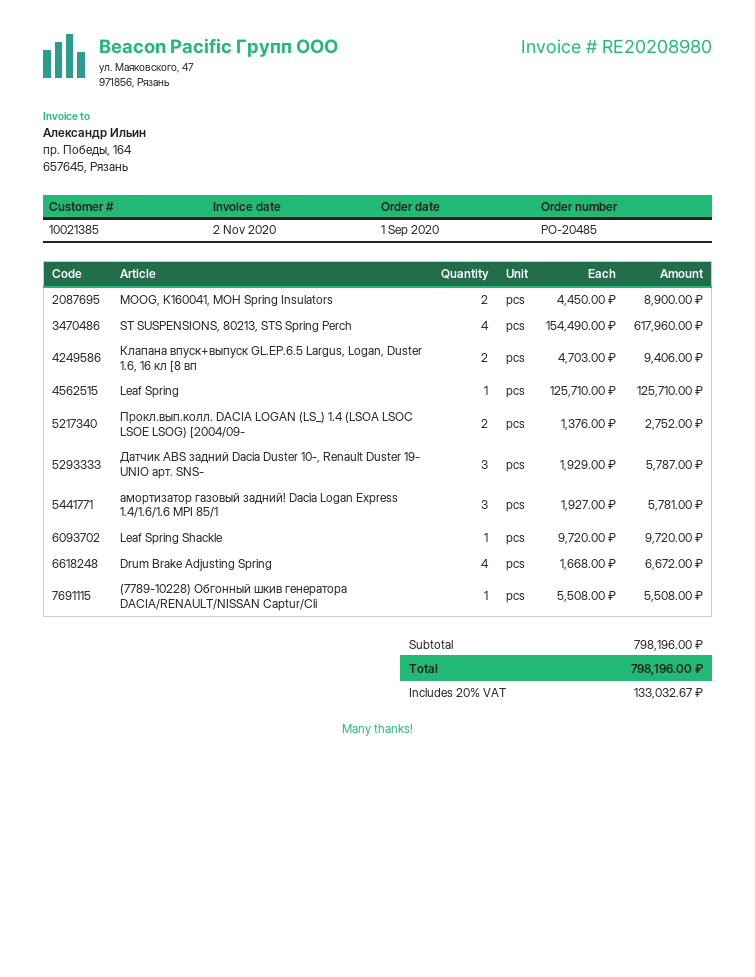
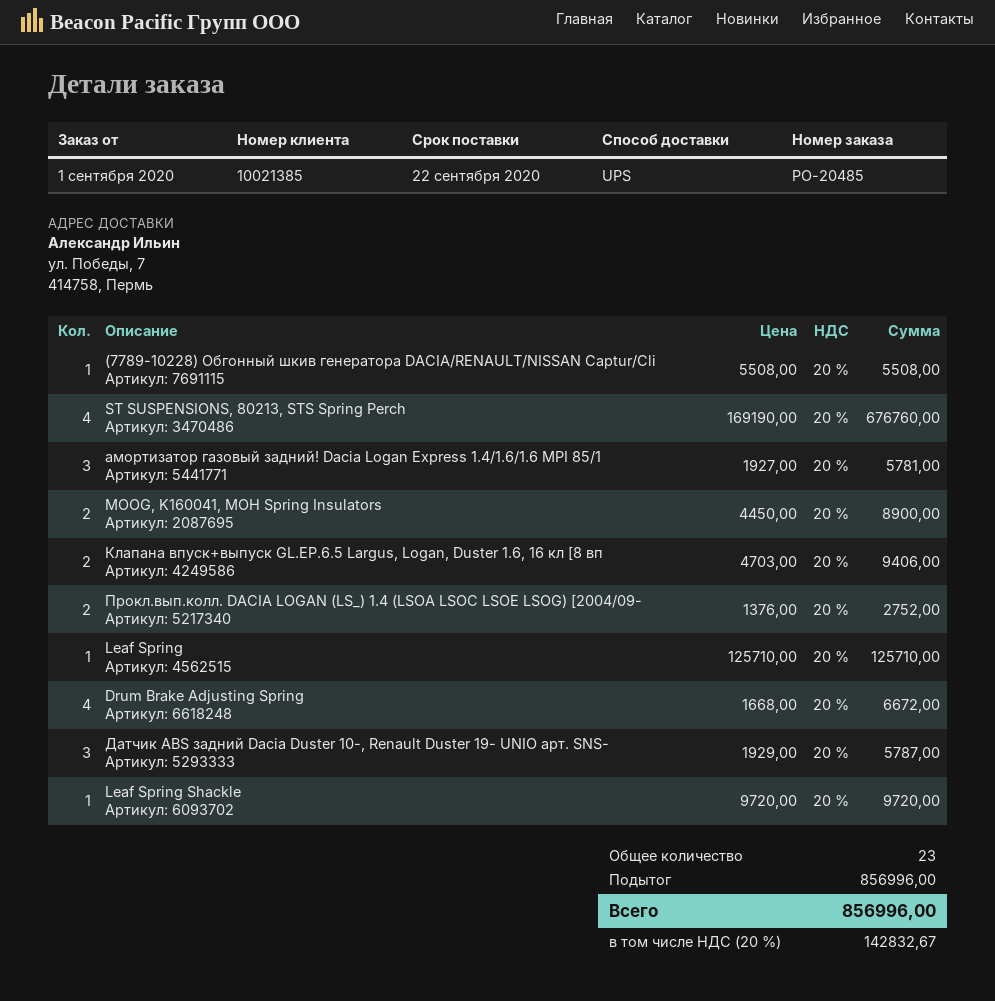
ST SUSPENSIONS, 80213, STS Spring Perch: 4 x 154490.00 = 617960.00 -> 4 x 169190.00 = 676760.00
subtotal: 798196.00 -> 856996.00
tax: 20% = 133032.67 -> 20% = 142832.67
total: 798196.00 -> 856996.00

